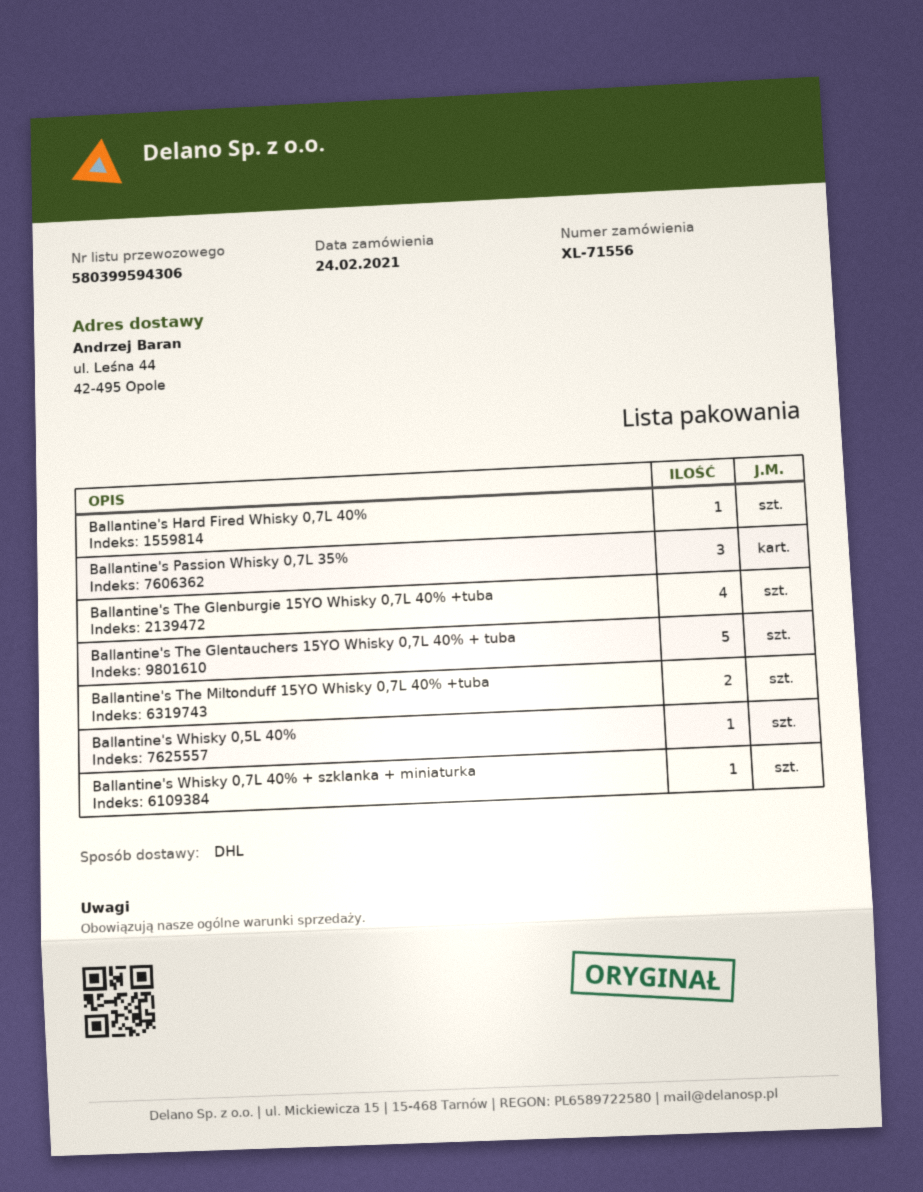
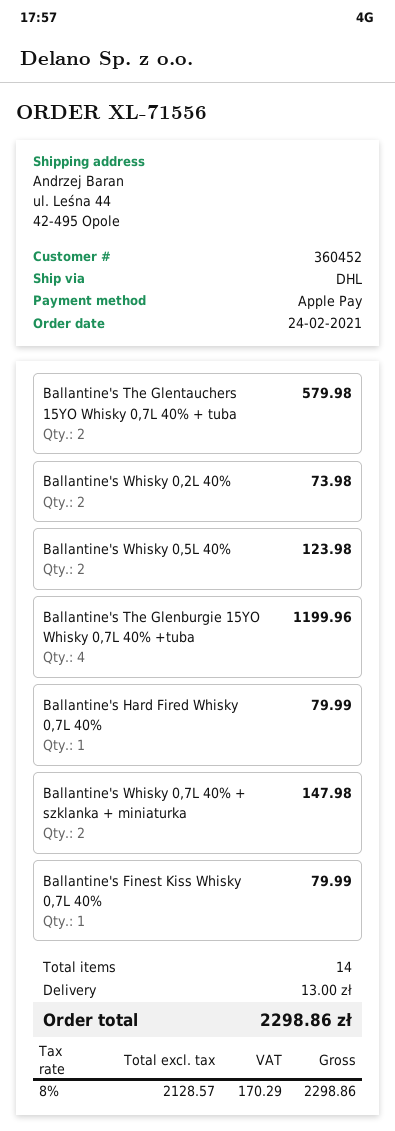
Ballantine's Passion Whisky 0,7L 35%: 3 -> none
Ballantine's The Glentauchers 15YO Whisky 0,7L 40% + tuba: 5 -> 2
Ballantine's The Miltonduff 15YO Whisky 0,7L 40% +tuba: 2 -> none
Ballantine's Whisky 0,5L 40%: 1 -> 2
Ballantine's Whisky 0,7L 40% + szklanka + miniaturka: 1 -> 2
Ballantine's Whisky 0,2L 40%: none -> 2
Ballantine's Finest Kiss Whisky 0,7L 40%: none -> 1

